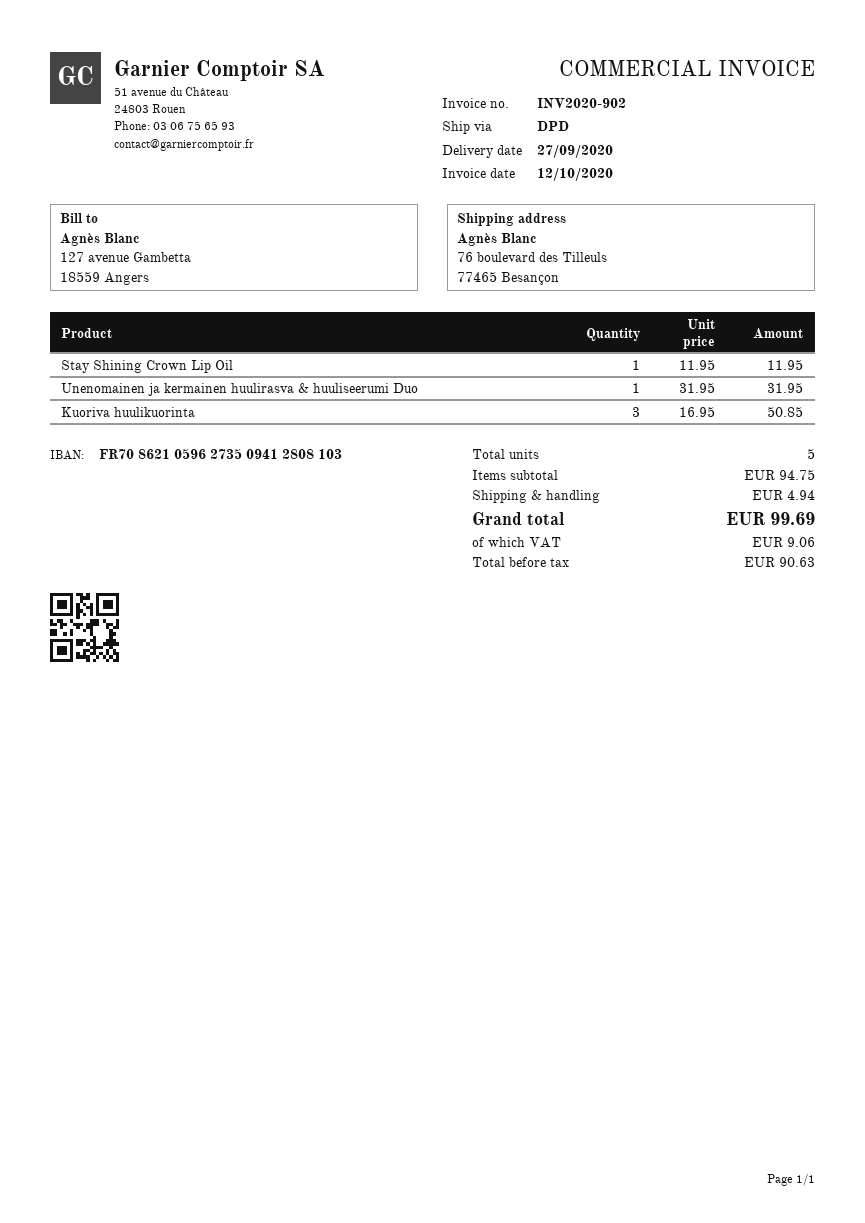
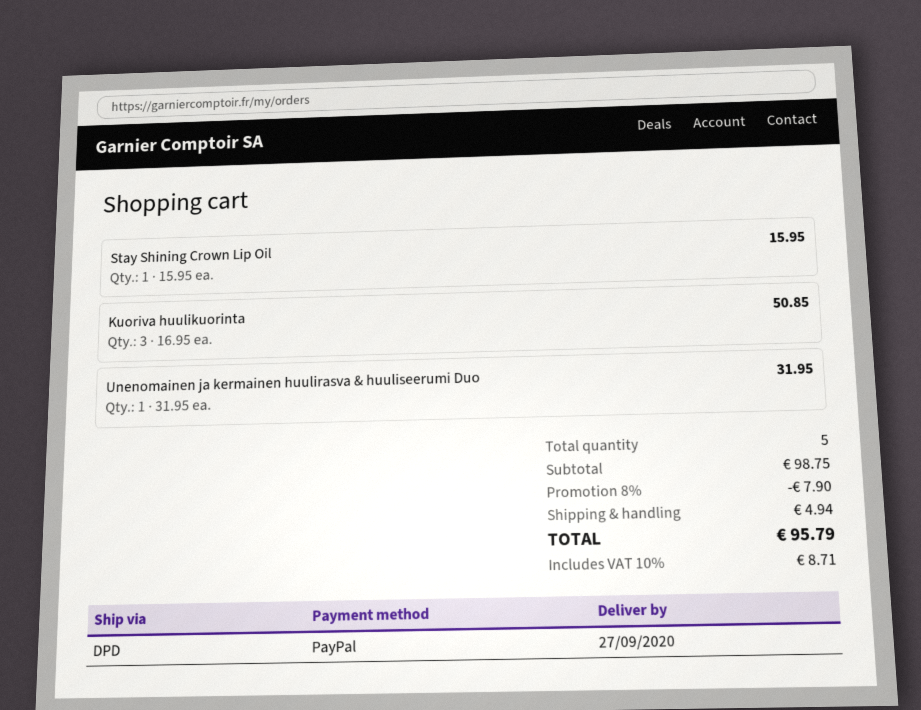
Stay Shining Crown Lip Oil: 1 x 11.95 = 11.95 -> 1 x 15.95 = 15.95
subtotal: 94.75 -> 98.75
discount: none -> 8% = 7.90
tax: 9.06 -> 8.71
total: 99.69 -> 95.79

